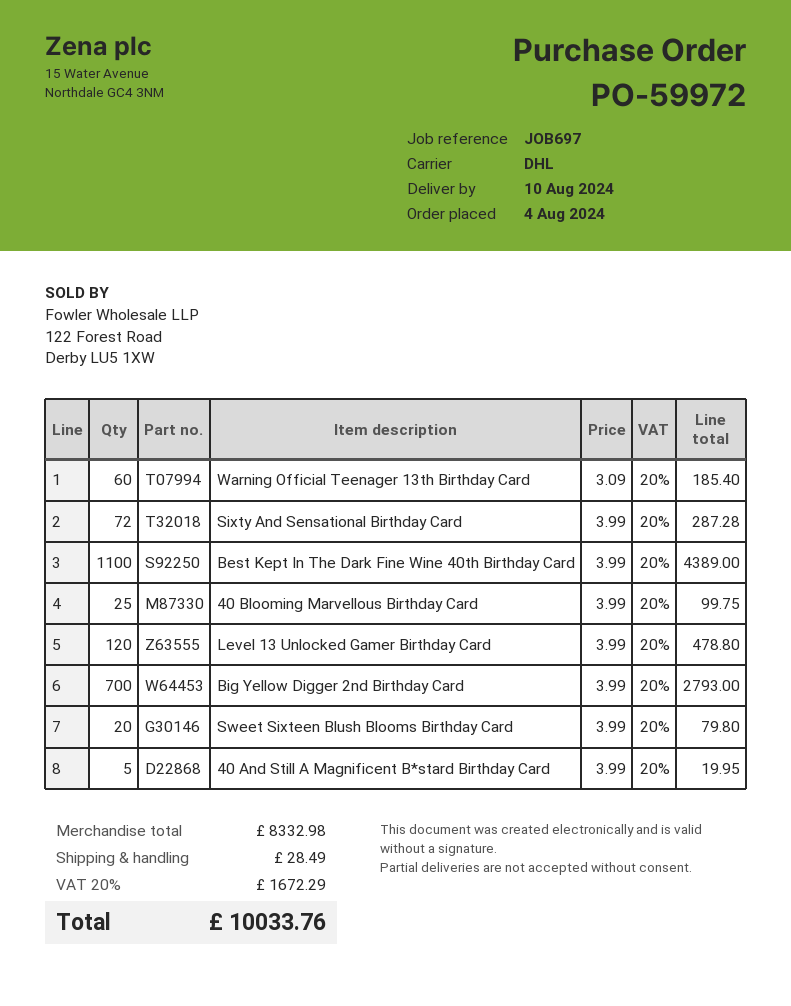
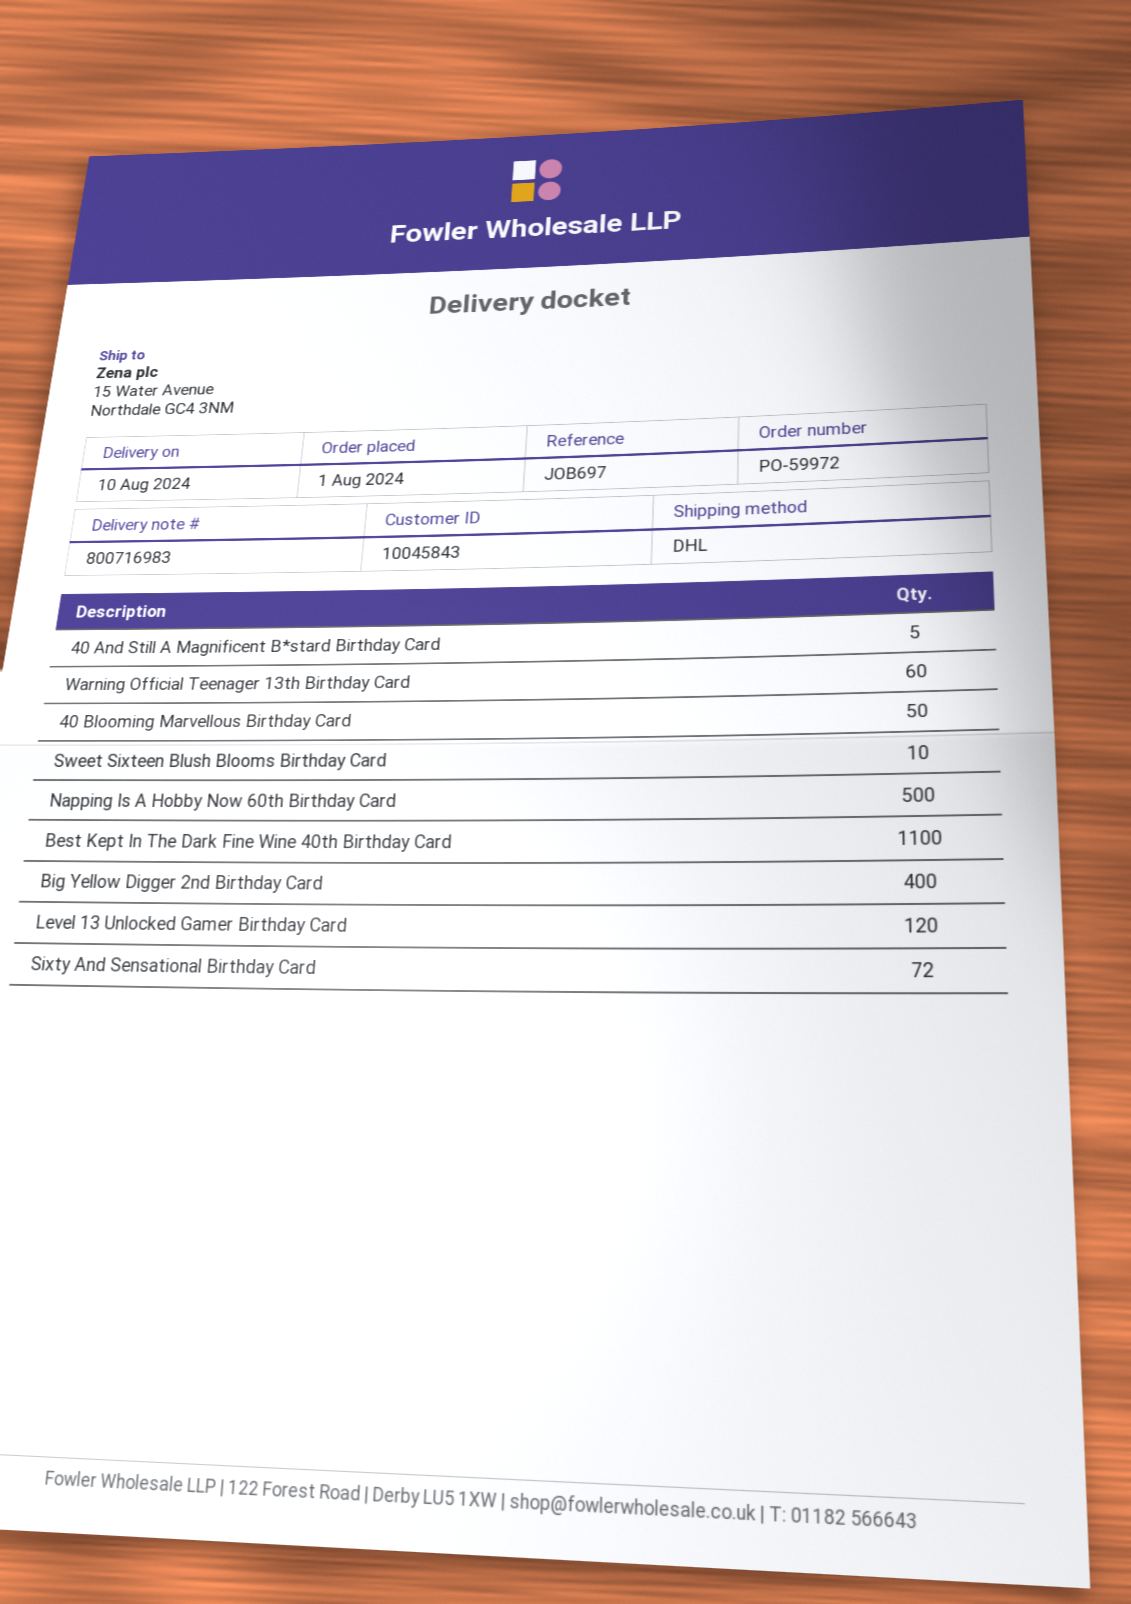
order date: 2024-08-04 -> 2024-08-01
40 Blooming Marvellous Birthday Card: 25 -> 50
Big Yellow Digger 2nd Birthday Card: 700 -> 400
Sweet Sixteen Blush Blooms Birthday Card: 20 -> 10
Napping Is A Hobby Now 60th Birthday Card: none -> 500

